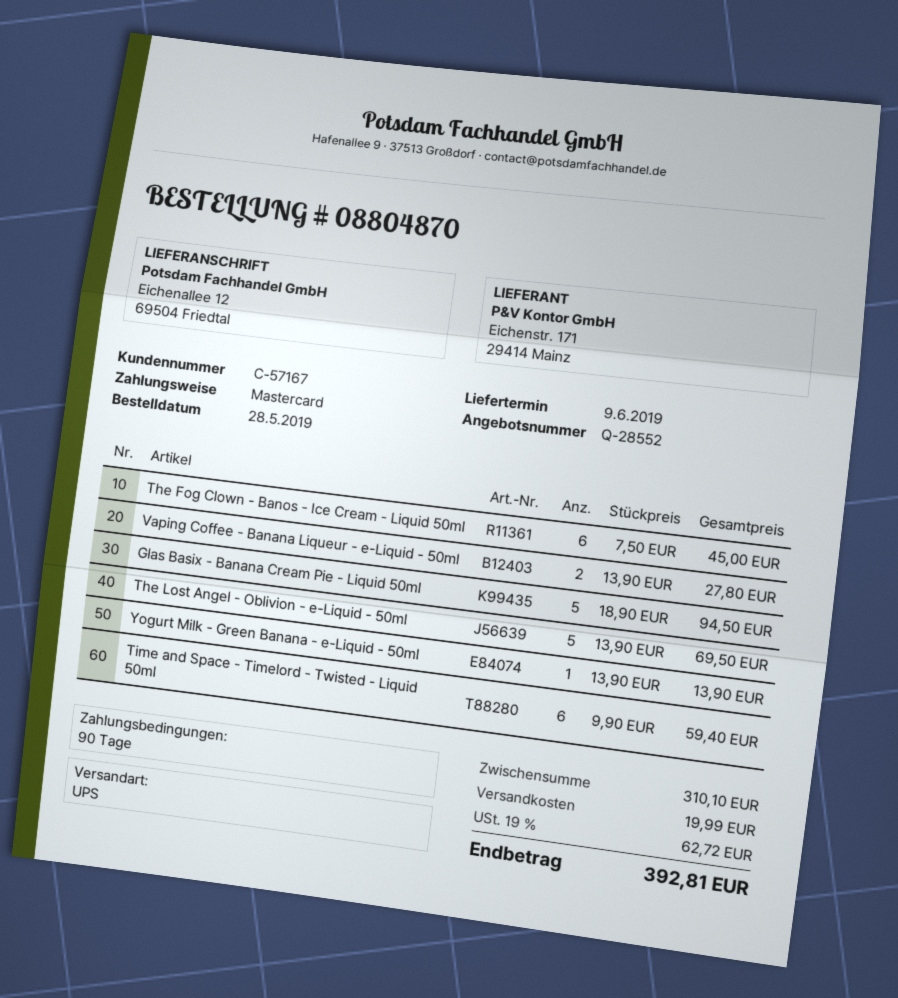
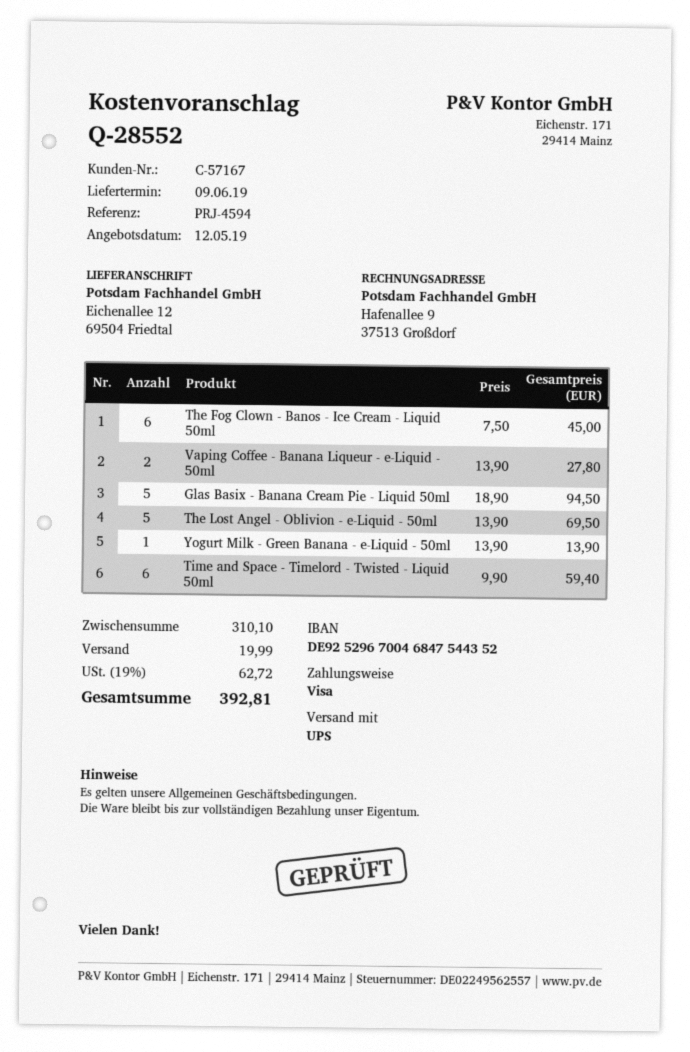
payment method: Mastercard -> Visa

